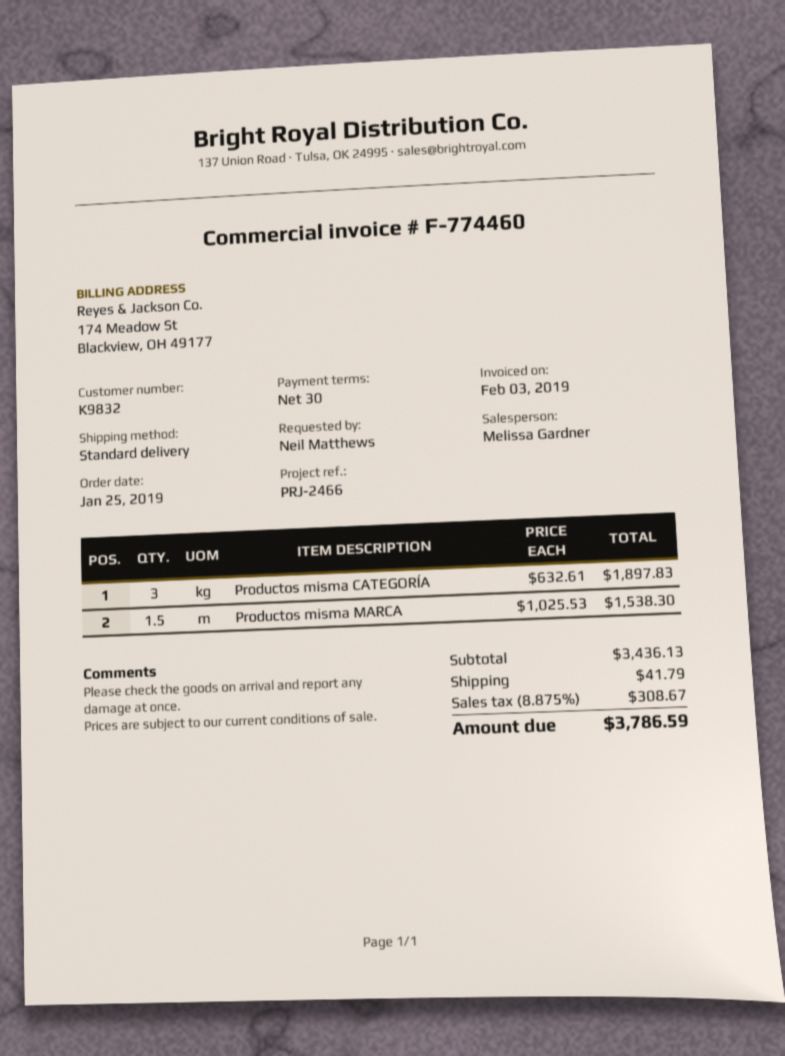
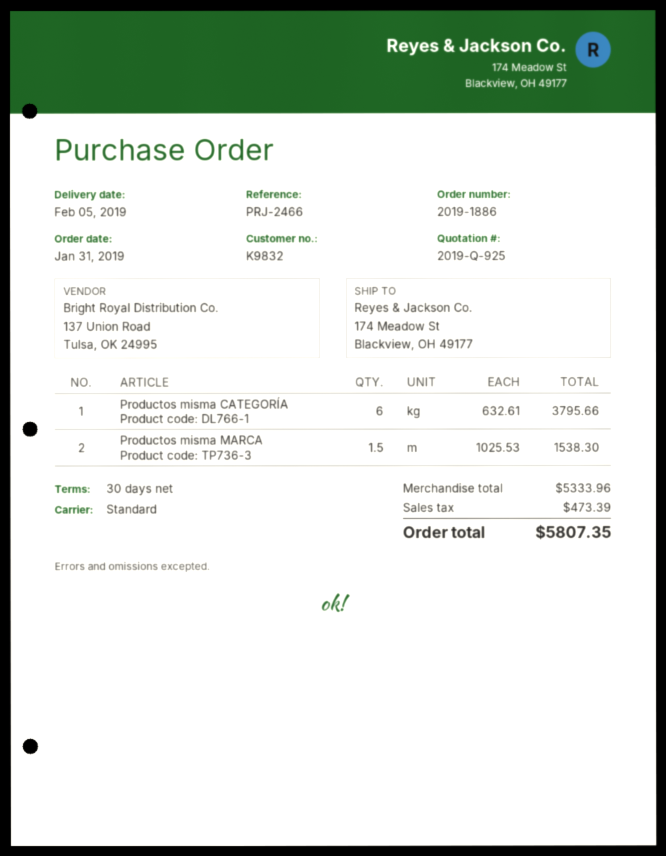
order date: 2019-01-25 -> 2019-01-31
Productos misma CATEGORÍA: 3 x 632.61 = 1897.83 -> 6 x 632.61 = 3795.66
subtotal: 3436.13 -> 5333.96
shipping: 41.79 -> none
tax: 308.67 -> 473.39
total: 3786.59 -> 5807.35

